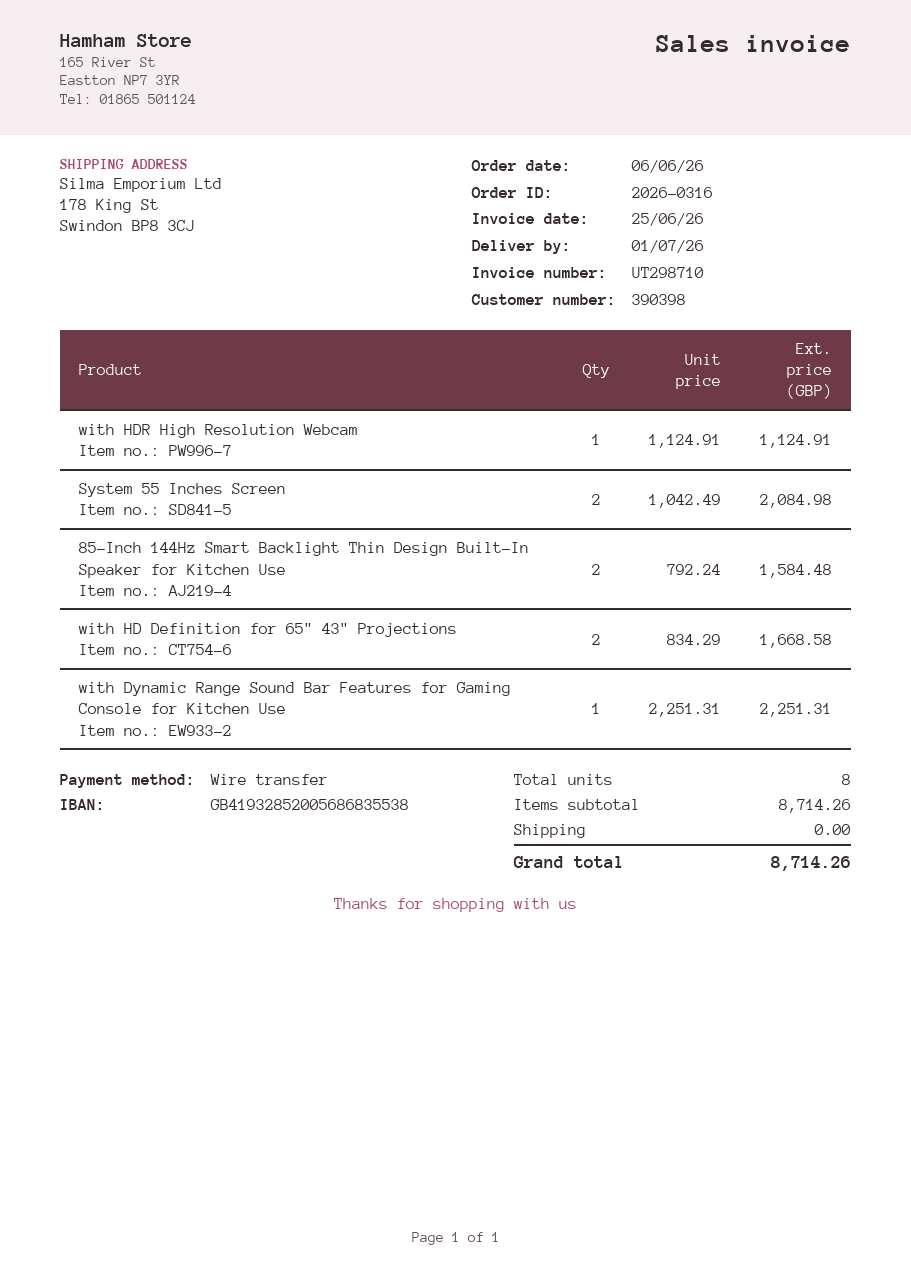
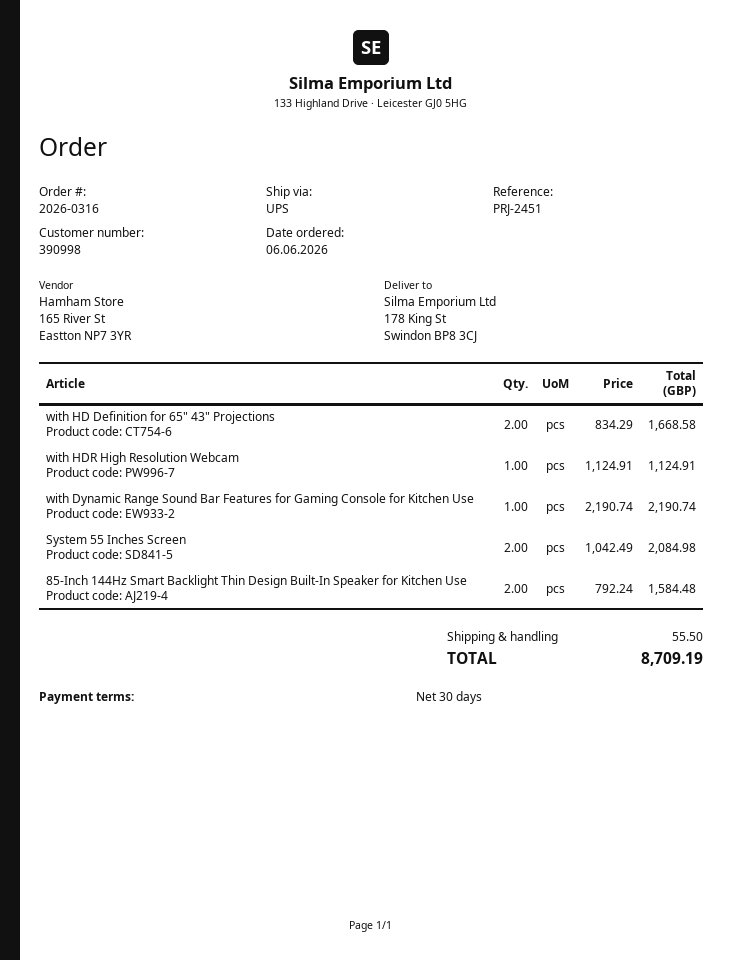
customer number: 390398 -> 390998
with Dynamic Range Sound Bar Features for Gaming Console for Kitchen Use: 1 x 2251.31 = 2251.31 -> 1 x 2190.74 = 2190.74
shipping: 0.00 -> 55.50
total: 8714.26 -> 8709.19

